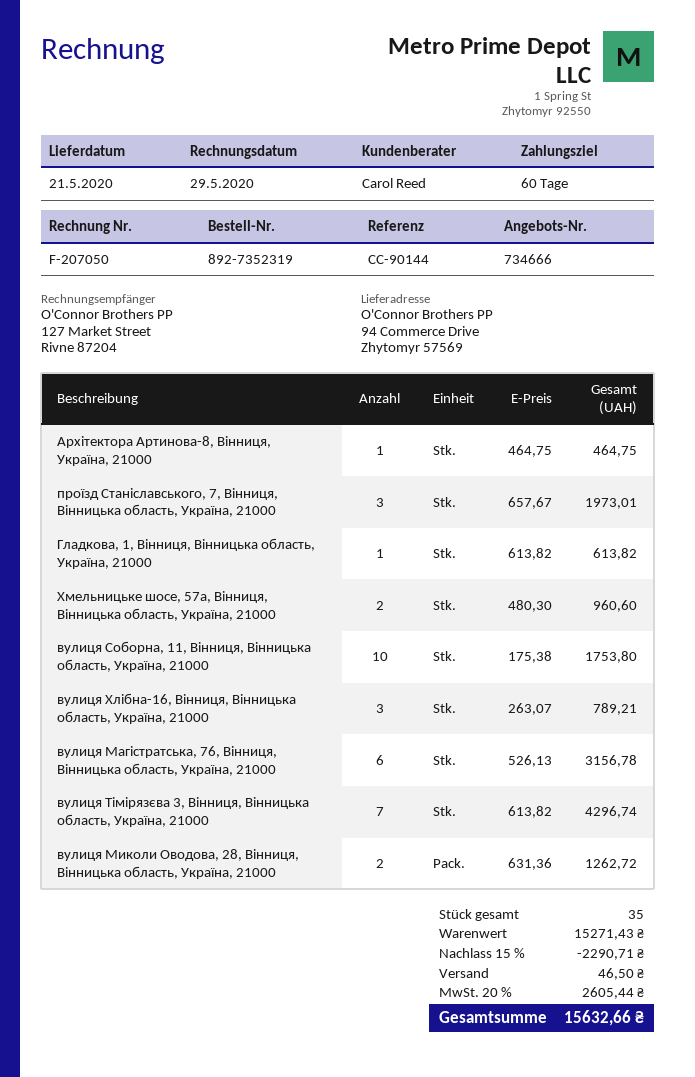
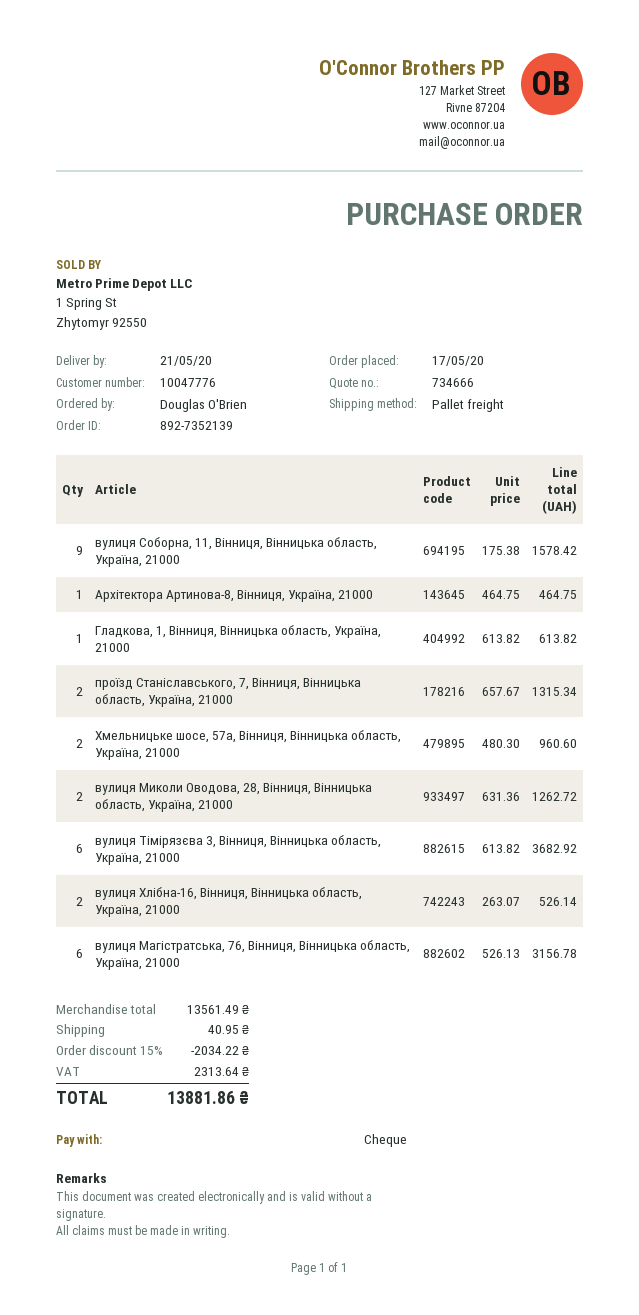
order number: 892-7352319 -> 892-7352139
проїзд Станіславського, 7, Вінниця, Вінницька область, Україна, 21000: 3 x 657.67 = 1973.01 -> 2 x 657.67 = 1315.34
вулиця Соборна, 11, Вінниця, Вінницька область, Україна, 21000: 10 x 175.38 = 1753.80 -> 9 x 175.38 = 1578.42
вулиця Хлібна-16, Вінниця, Вінницька область, Україна, 21000: 3 x 263.07 = 789.21 -> 2 x 263.07 = 526.14
вулиця Тімірязєва 3, Вінниця, Вінницька область, Україна, 21000: 7 x 613.82 = 4296.74 -> 6 x 613.82 = 3682.92
subtotal: 15271.43 -> 13561.49
discount: 15% = 2290.71 -> 15% = 2034.22
shipping: 46.50 -> 40.95
tax: 2605.44 -> 2313.64
total: 15632.66 -> 13881.86

